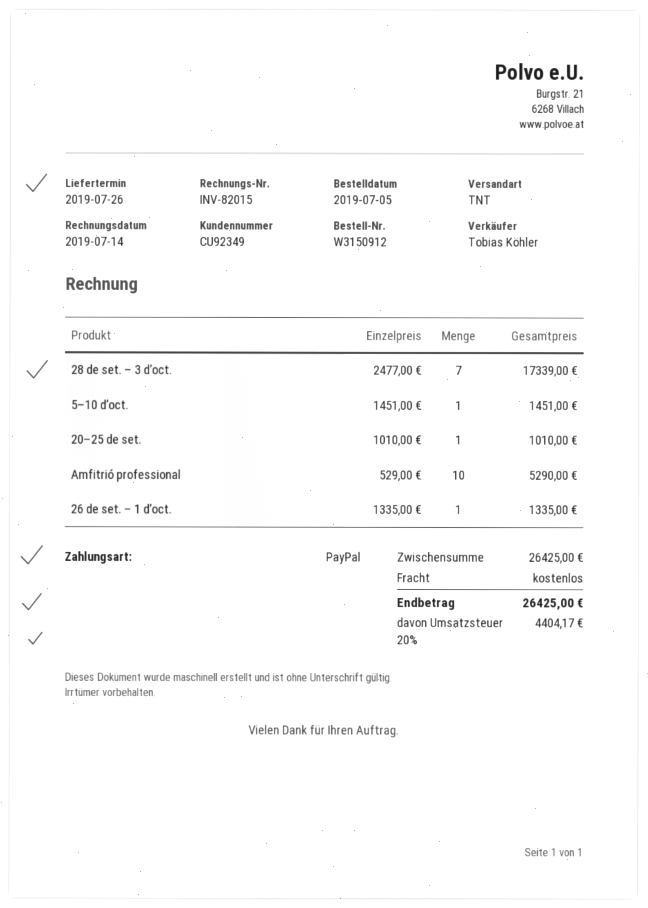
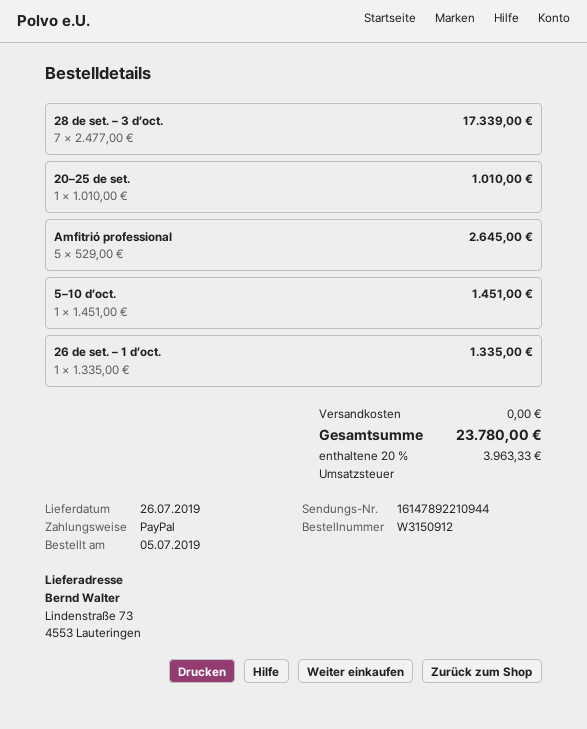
Amfitrió professional: 10 x 529.00 = 5290.00 -> 5 x 529.00 = 2645.00
tax: 20% = 4404.17 -> 20% = 3963.33
total: 26425.00 -> 23780.00

